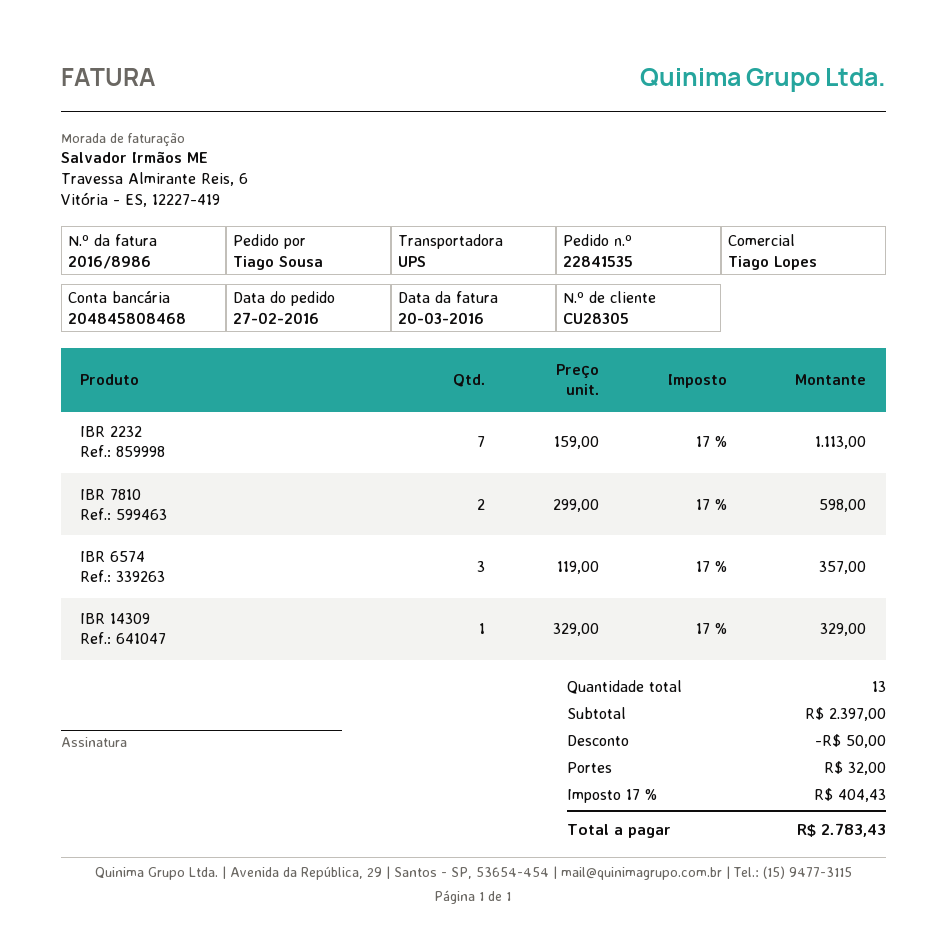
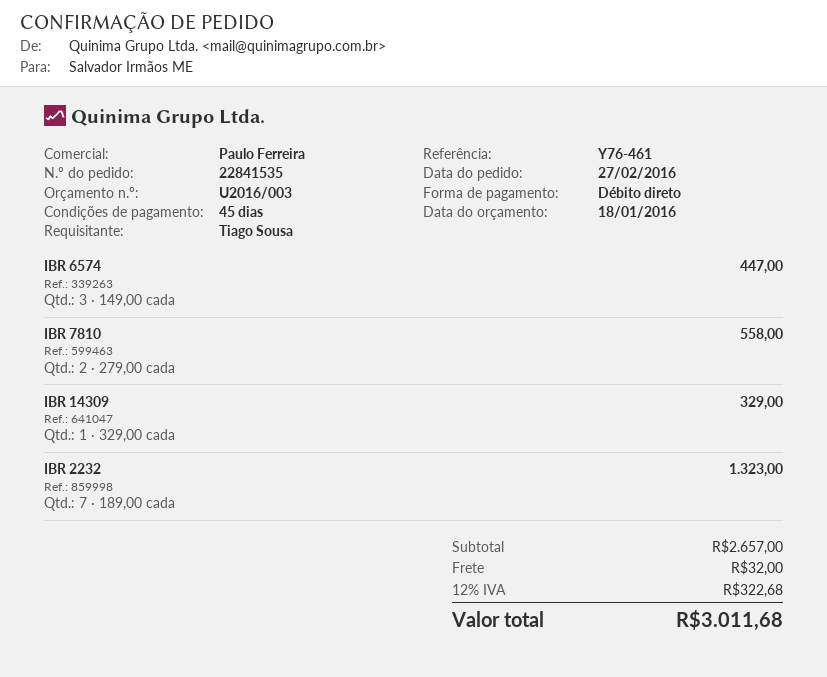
sales rep: Tiago Lopes -> Paulo Ferreira
IBR 2232: 7 x 159.00 = 1113.00 -> 7 x 189.00 = 1323.00
IBR 7810: 2 x 299.00 = 598.00 -> 2 x 279.00 = 558.00
IBR 6574: 3 x 119.00 = 357.00 -> 3 x 149.00 = 447.00
subtotal: 2397.00 -> 2657.00
discount: 50.00 -> none
tax: 17% = 404.43 -> 12% = 322.68
total: 2783.43 -> 3011.68

